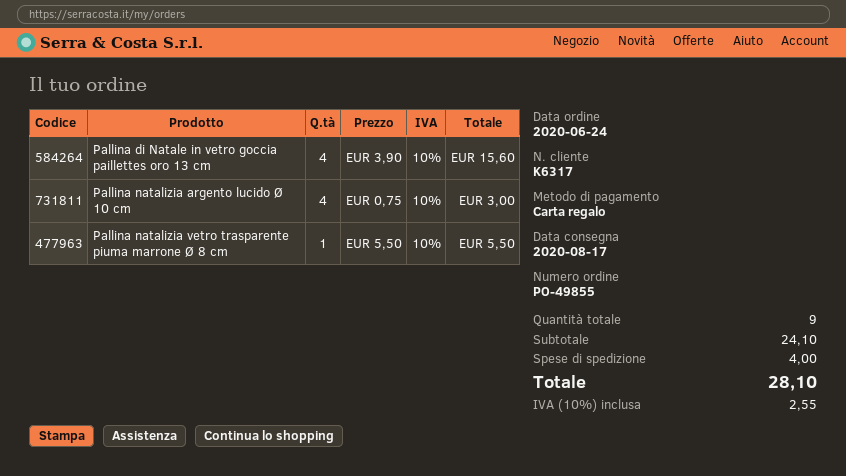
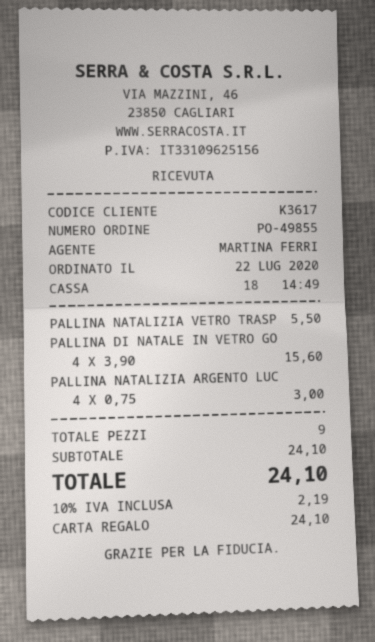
order date: 2020-06-24 -> 2020-07-22
customer number: K6317 -> K3617
shipping: 4.00 -> none
tax: 10% = 2.55 -> 10% = 2.19
total: 28.10 -> 24.10

